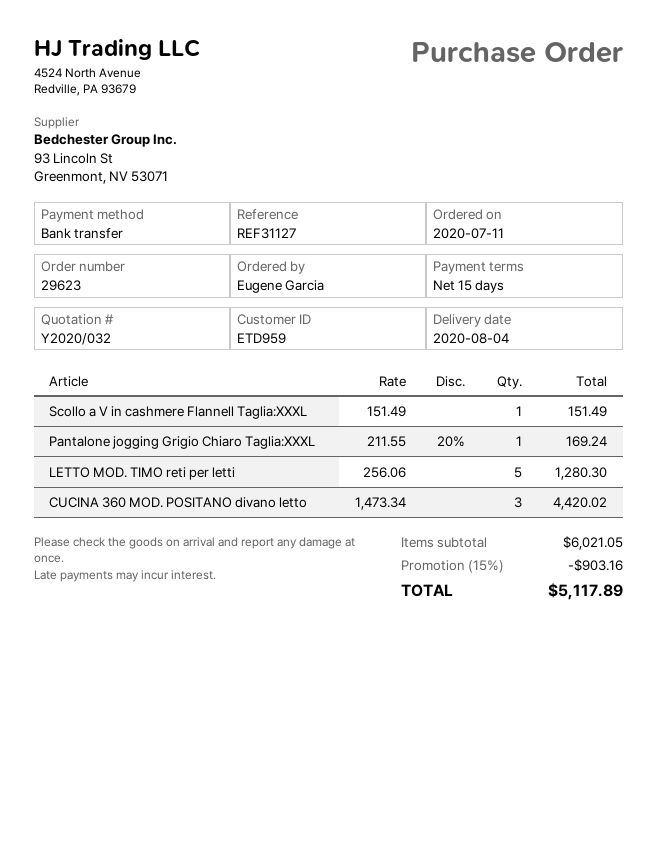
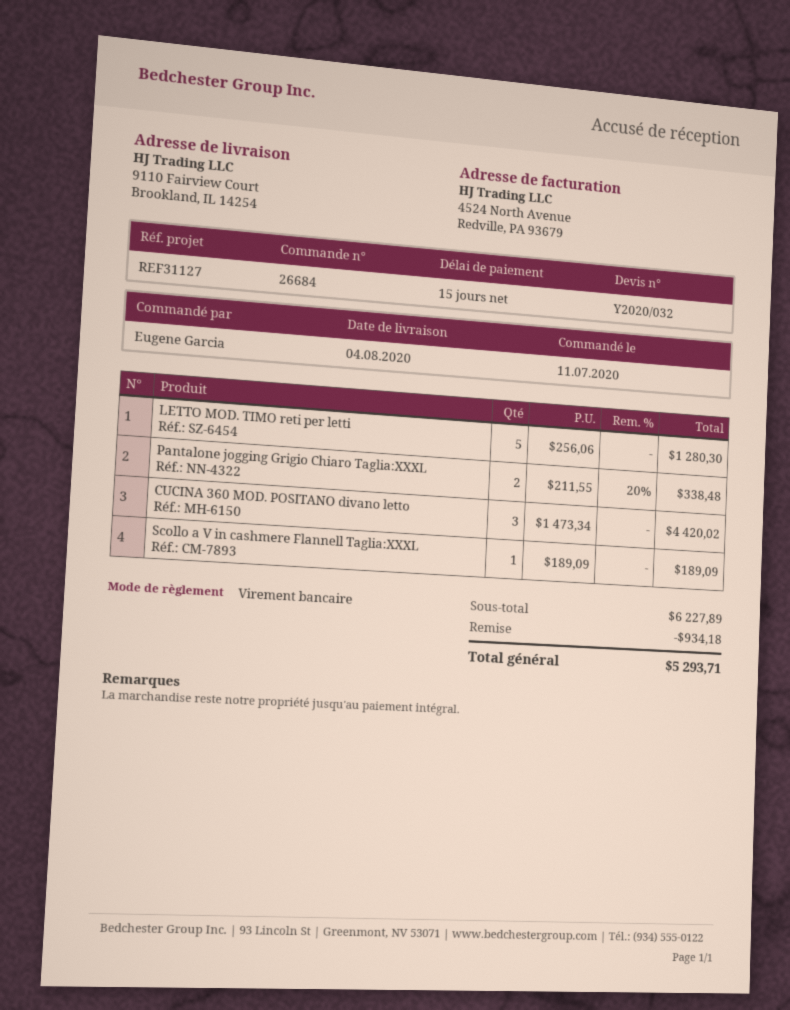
order number: 29623 -> 26684
Scollo a V in cashmere Flannell Taglia:XXXL: 1 x 151.49 = 151.49 -> 1 x 189.09 = 189.09
Pantalone jogging Grigio Chiaro Taglia:XXXL: 1 x 211.55 - 20% = 169.24 -> 2 x 211.55 - 20% = 338.48
subtotal: 6021.05 -> 6227.89
discount: 903.16 -> 934.18
total: 5117.89 -> 5293.71

